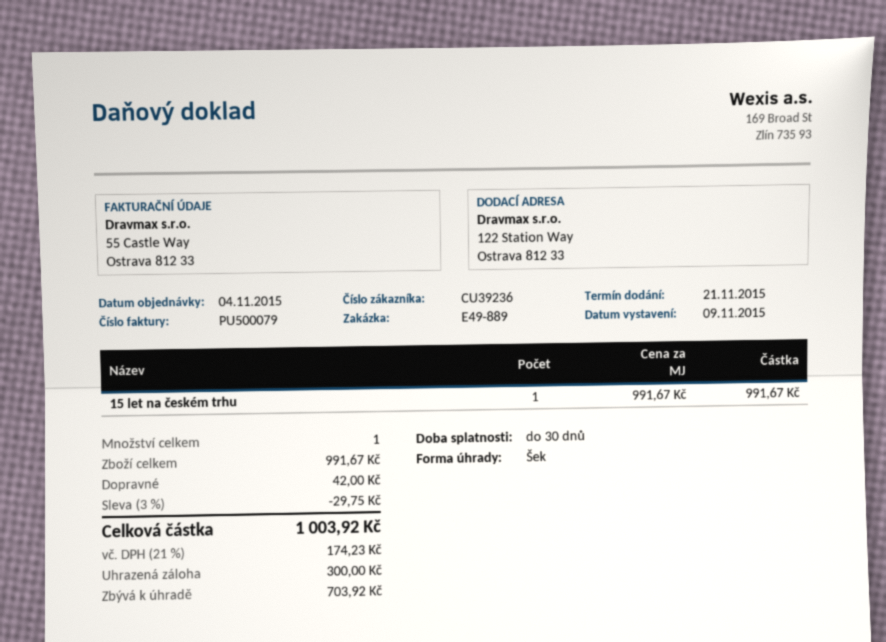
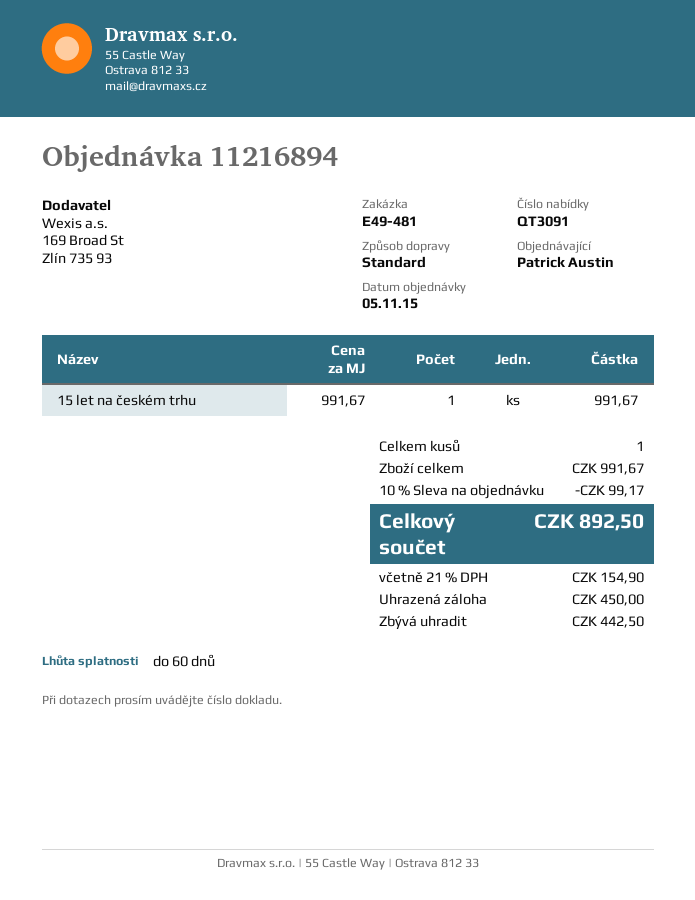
order date: 2015-11-04 -> 2015-11-05
payment terms: 30 days -> 60 days
reference: E49-889 -> E49-481
discount: 3% = 29.75 -> 10% = 99.17
shipping: 42.00 -> none
tax: 21% = 174.23 -> 21% = 154.90
total: 1003.92 -> 892.50
deposit: 300.00 -> 450.00
balance: 703.92 -> 442.50

